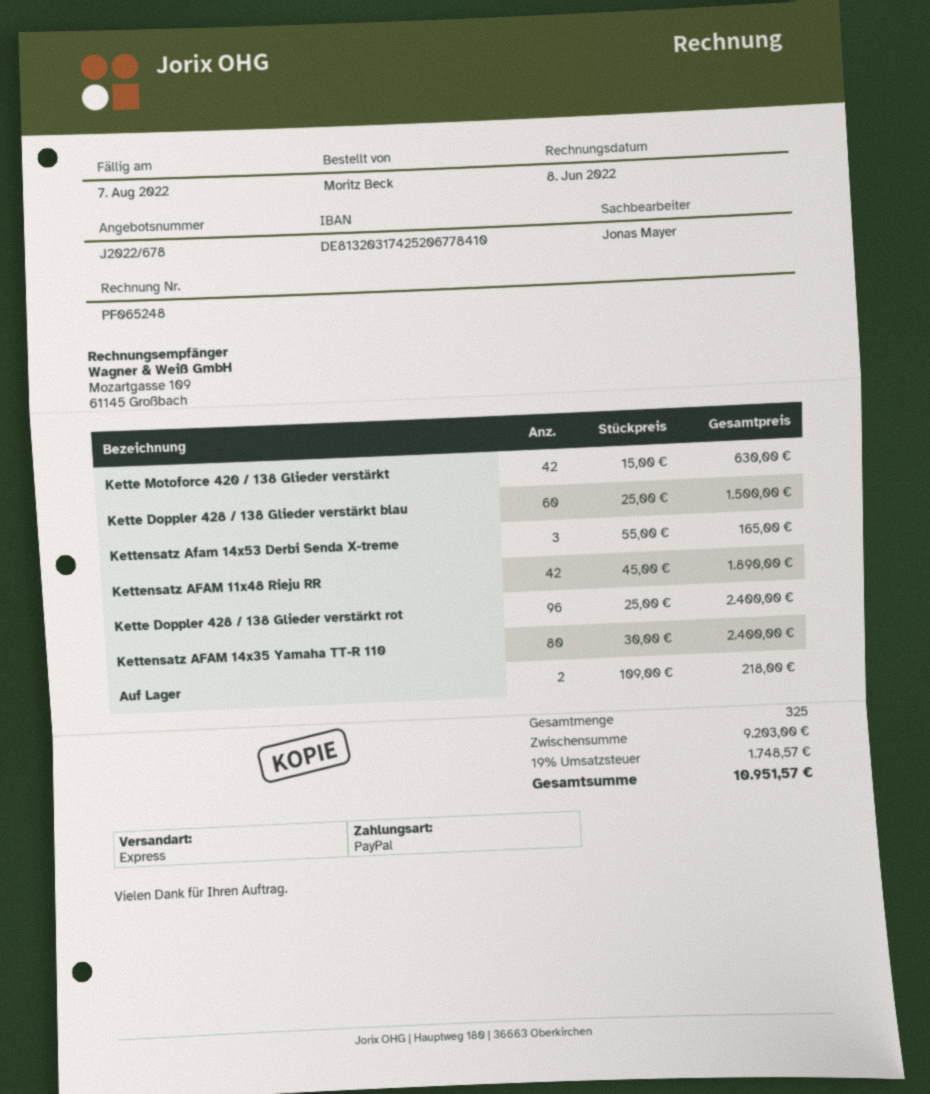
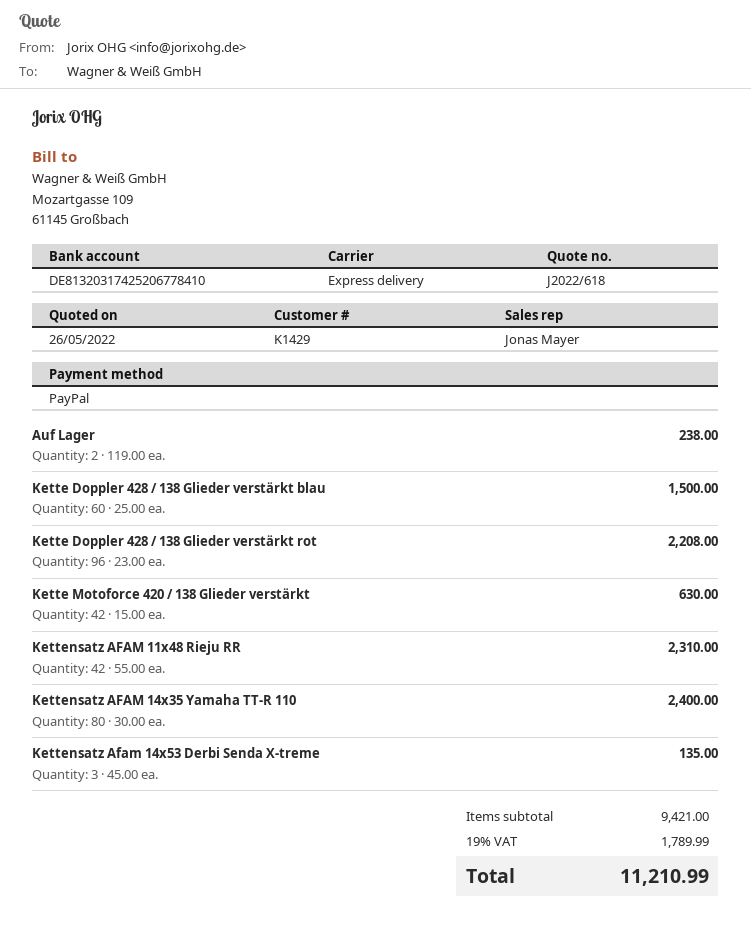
quote number: J2022/678 -> J2022/618
Kettensatz Afam 14x53 Derbi Senda X-treme: 3 x 55.00 = 165.00 -> 3 x 45.00 = 135.00
Kettensatz AFAM 11x48 Rieju RR: 42 x 45.00 = 1890.00 -> 42 x 55.00 = 2310.00
Kette Doppler 428 / 138 Glieder verstärkt rot: 96 x 25.00 = 2400.00 -> 96 x 23.00 = 2208.00
Auf Lager: 2 x 109.00 = 218.00 -> 2 x 119.00 = 238.00
subtotal: 9203.00 -> 9421.00
tax: 19% = 1748.57 -> 19% = 1789.99
total: 10951.57 -> 11210.99

